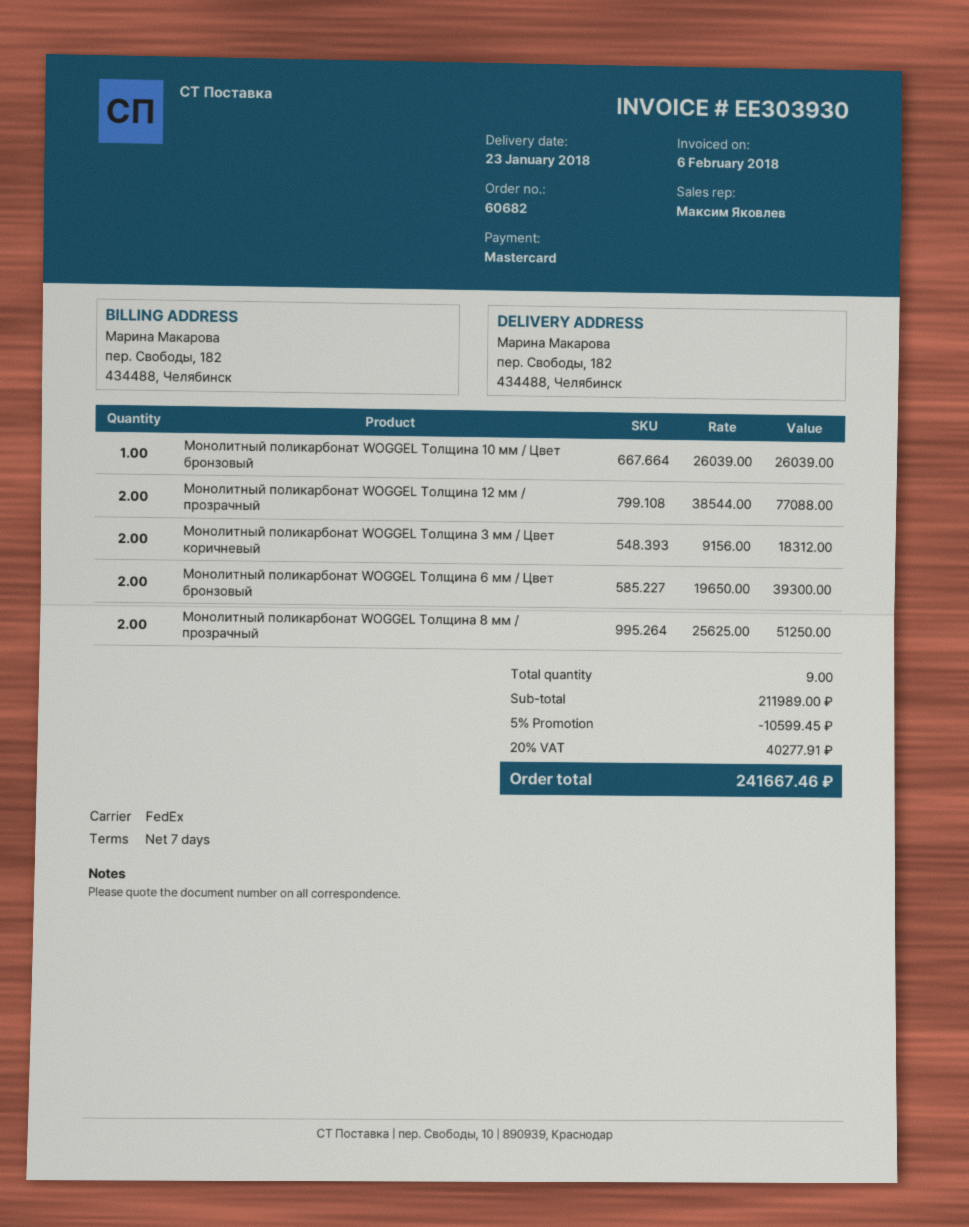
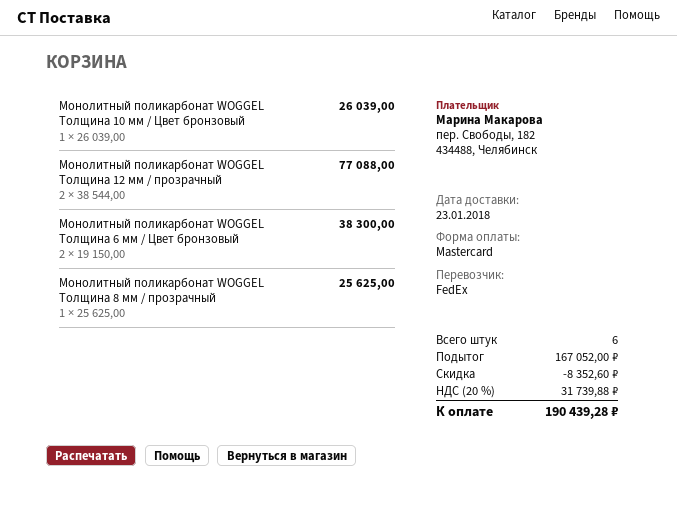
Монолитный поликарбонат WOGGEL Толщина 3 мм / Цвет коричневый: 2 x 9156.00 = 18312.00 -> none
Монолитный поликарбонат WOGGEL Толщина 6 мм / Цвет бронзовый: 2 x 19650.00 = 39300.00 -> 2 x 19150.00 = 38300.00
Монолитный поликарбонат WOGGEL Толщина 8 мм / прозрачный: 2 x 25625.00 = 51250.00 -> 1 x 25625.00 = 25625.00
total quantity: 9 -> 6
subtotal: 211989.00 -> 167052.00
discount: 10599.45 -> 8352.60
tax: 20% = 40277.91 -> 20% = 31739.88
total: 241667.46 -> 190439.28

